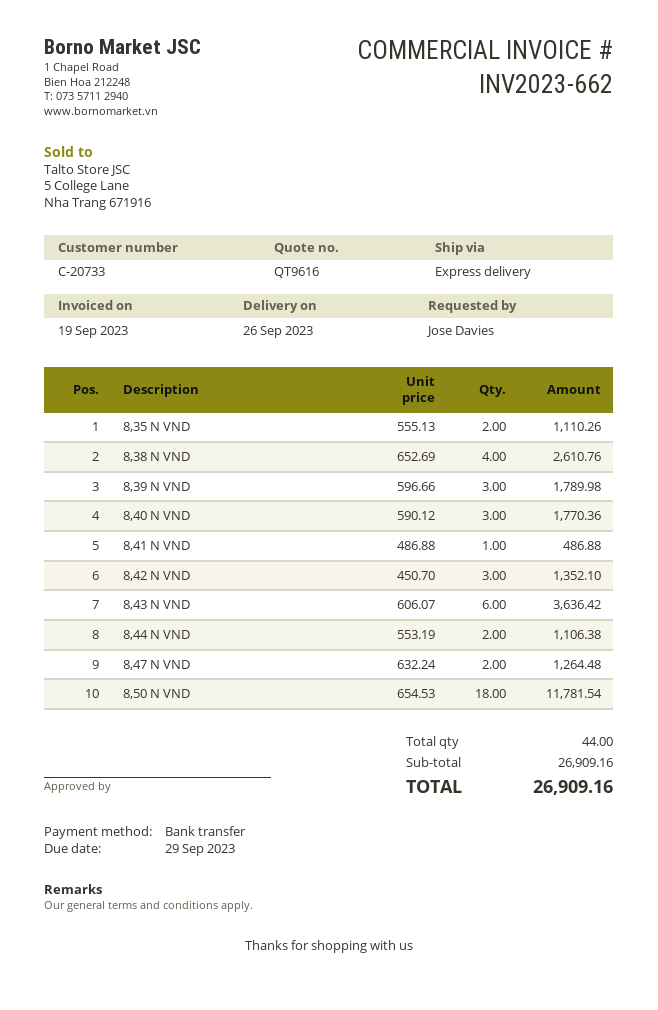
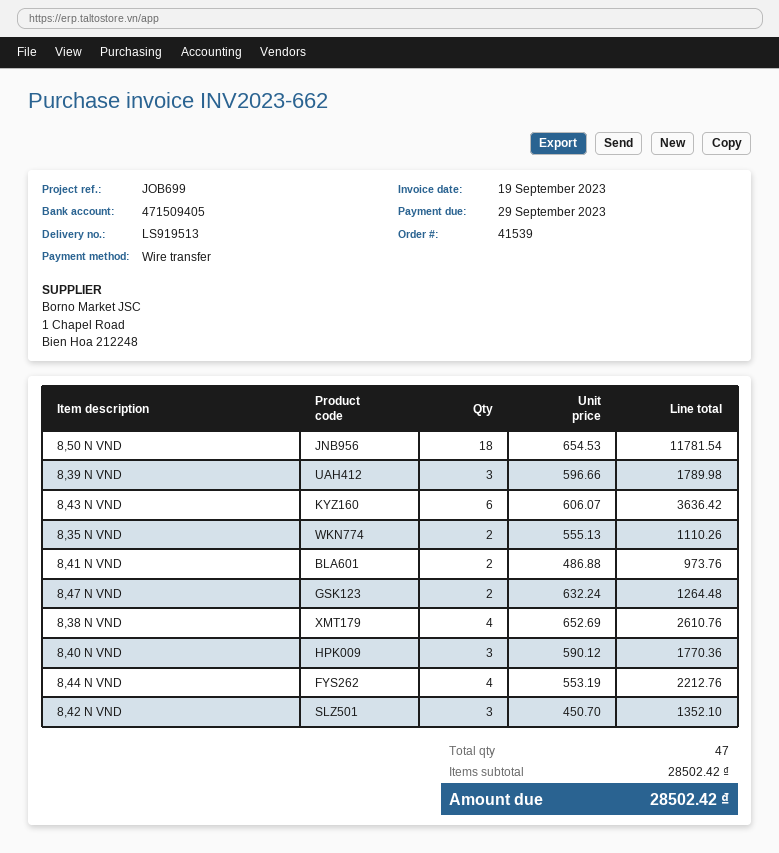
8,41 N VND: 1 x 486.88 = 486.88 -> 2 x 486.88 = 973.76
8,44 N VND: 2 x 553.19 = 1106.38 -> 4 x 553.19 = 2212.76
total quantity: 44 -> 47
subtotal: 26909.16 -> 28502.42
total: 26909.16 -> 28502.42

